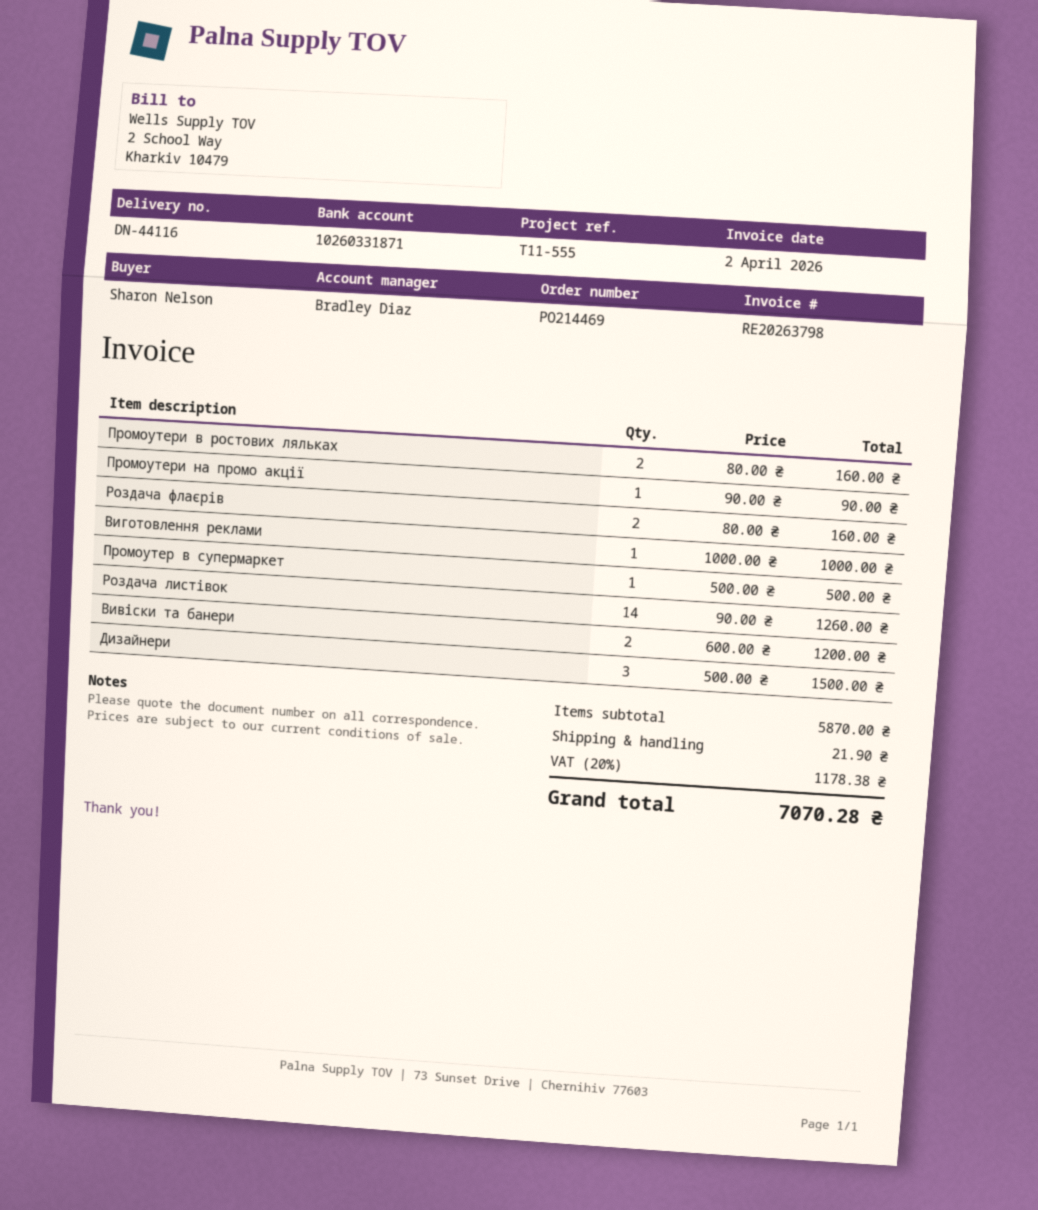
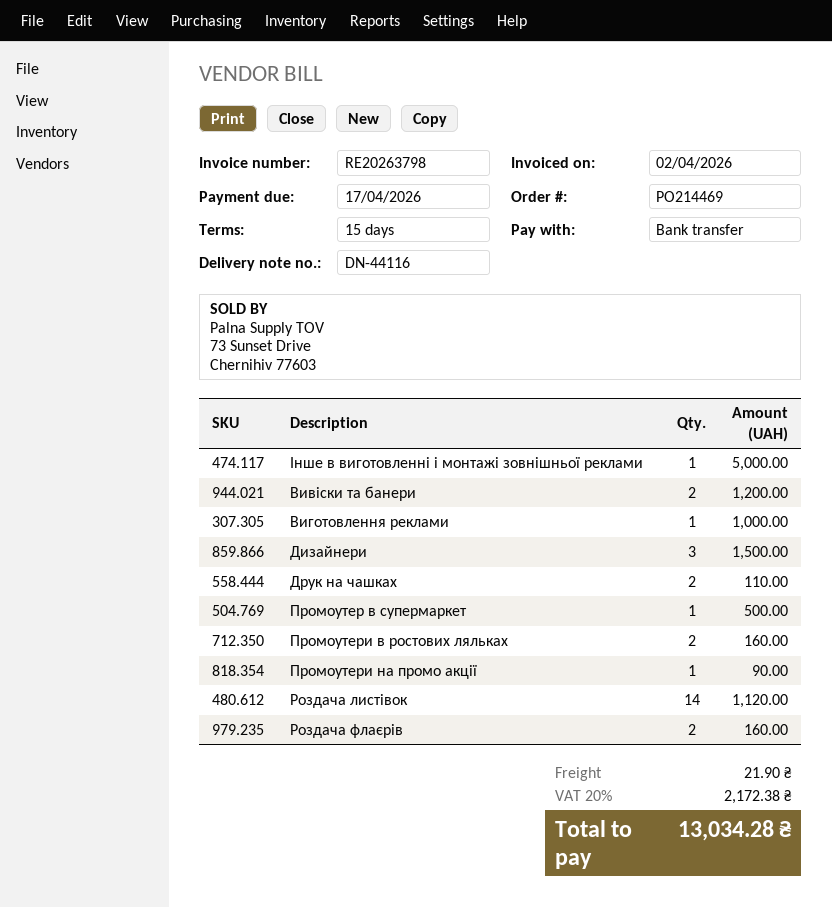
Роздача листівок: 14 for 1260.00 -> 14 for 1120.00
Інше в виготовленні і монтажі зовнішньої реклами: none -> 1 for 5000.00
Друк на чашках: none -> 2 for 110.00
tax: 20% = 1178.38 -> 20% = 2172.38
total: 7070.28 -> 13034.28

